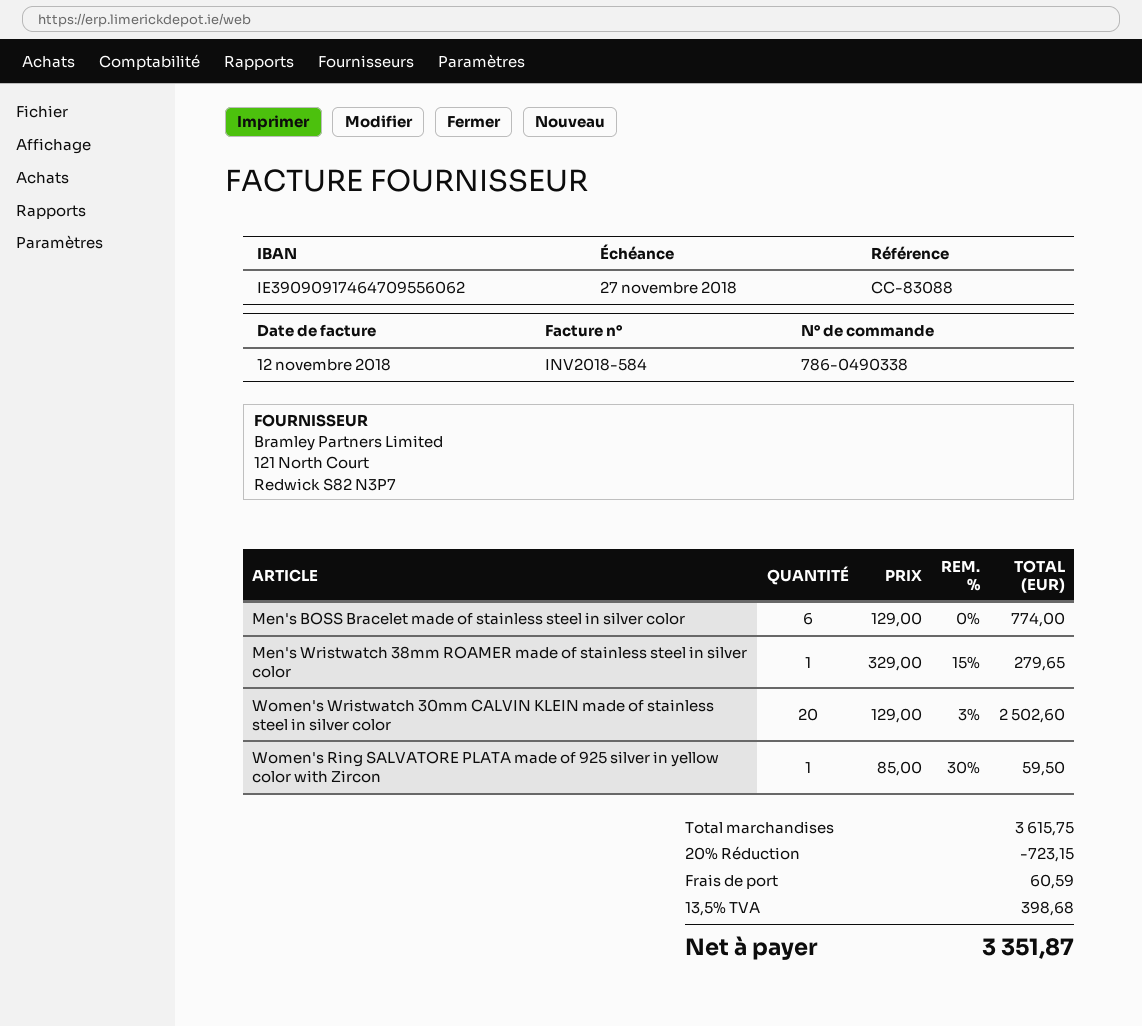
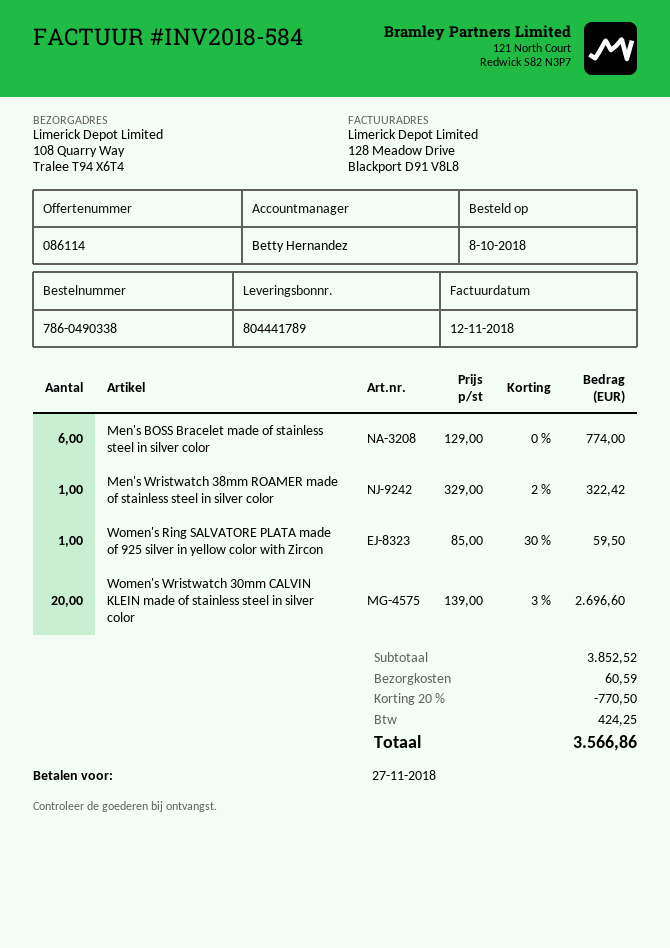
Men's Wristwatch 38mm ROAMER made of stainless steel in silver color: 1 x 329.00 - 15% = 279.65 -> 1 x 329.00 - 2% = 322.42
Women's Wristwatch 30mm CALVIN KLEIN made of stainless steel in silver color: 20 x 129.00 - 3% = 2502.60 -> 20 x 139.00 - 3% = 2696.60
subtotal: 3615.75 -> 3852.52
discount: 20% = 723.15 -> 20% = 770.50
tax: 398.68 -> 424.25
total: 3351.87 -> 3566.86

